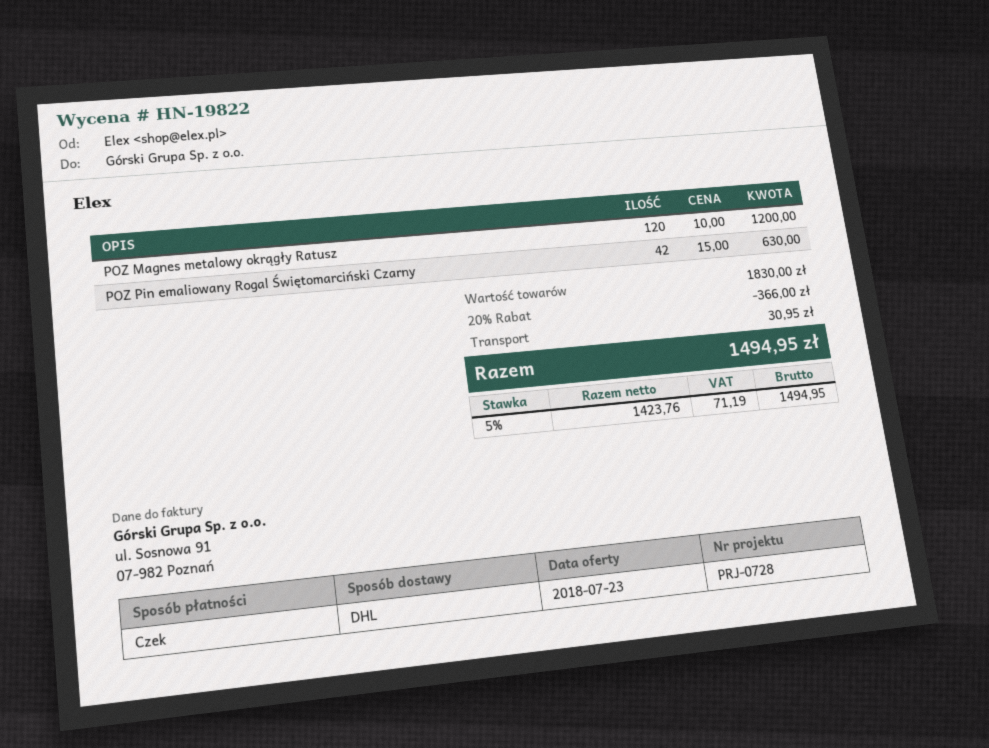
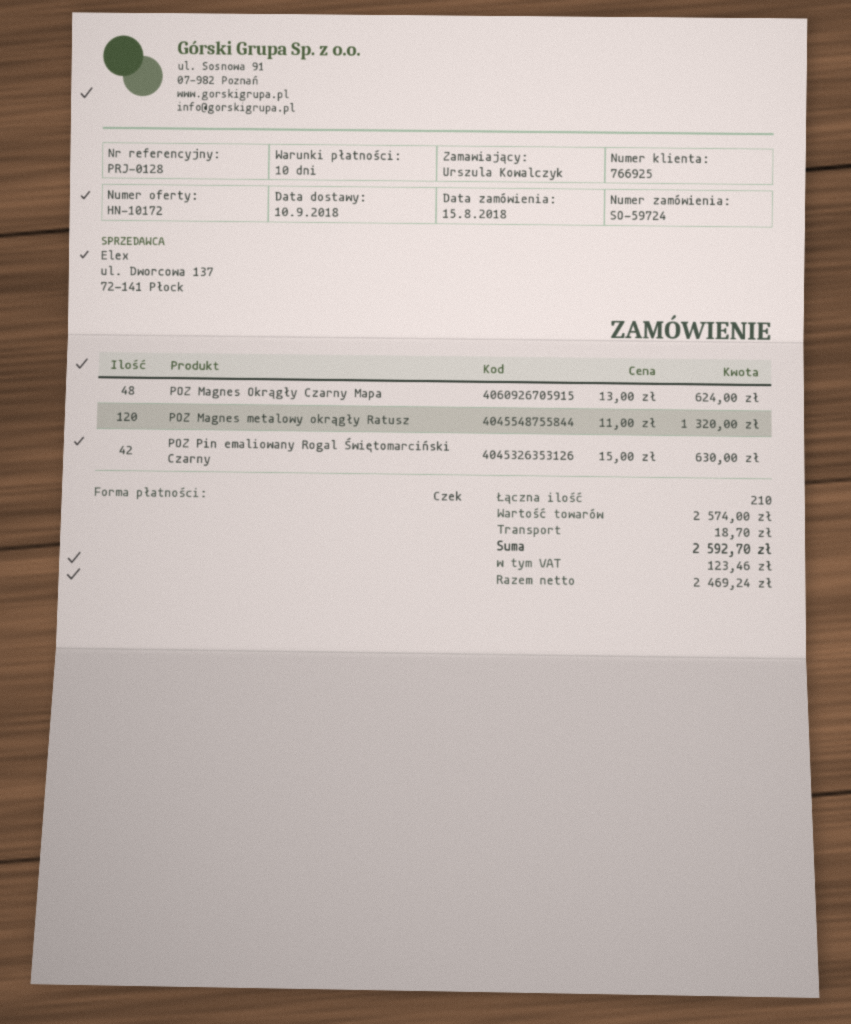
quote number: HN-19822 -> HN-10172
reference: PRJ-0728 -> PRJ-0128
POZ Magnes metalowy okrągły Ratusz: 120 x 10.00 = 1200.00 -> 120 x 11.00 = 1320.00
POZ Magnes Okrągły Czarny Mapa: none -> 48 x 13.00 = 624.00
subtotal: 1830.00 -> 2574.00
discount: 20% = 366.00 -> none
shipping: 30.95 -> 18.70
net: 1423.76 -> 2469.24
tax: 71.19 -> 123.46
total: 1494.95 -> 2592.70

